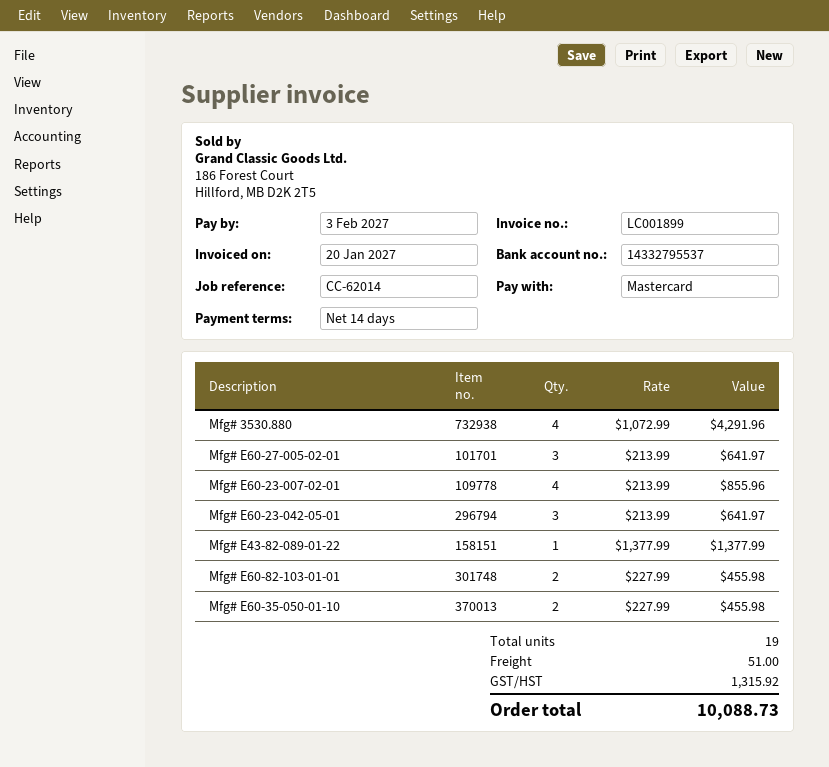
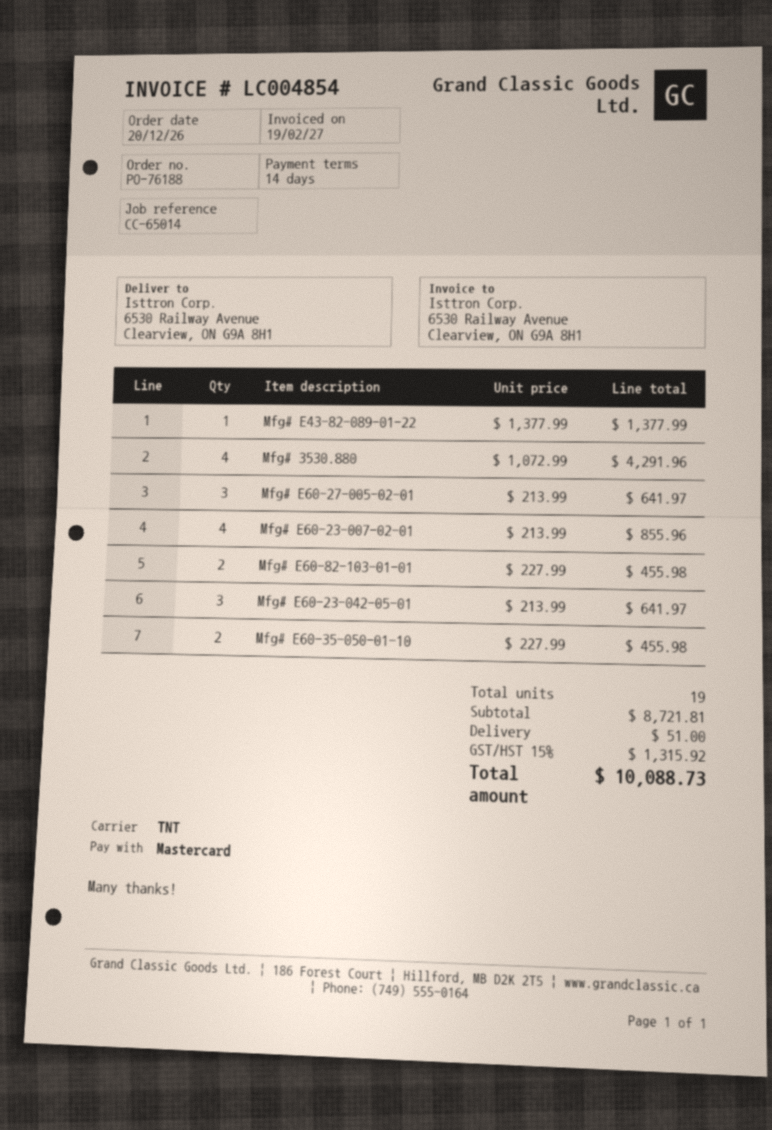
invoice number: LC001899 -> LC004854
invoice date: 2027-01-20 -> 2027-02-19
reference: CC-62014 -> CC-65014

